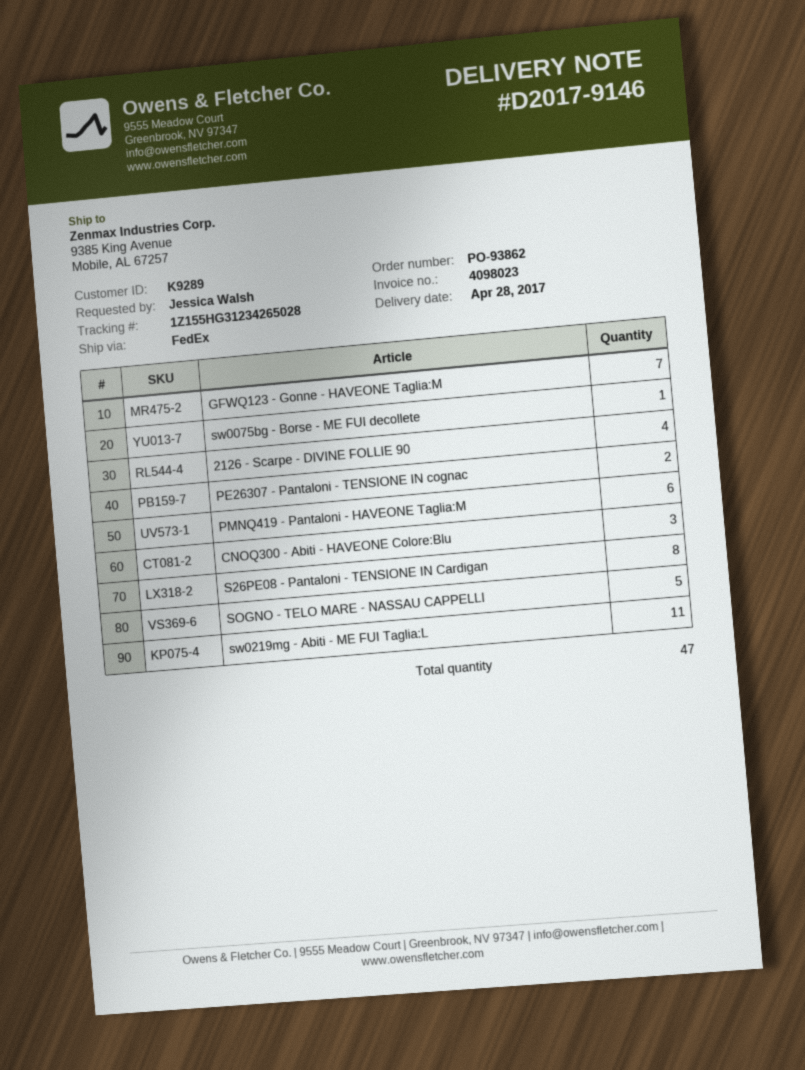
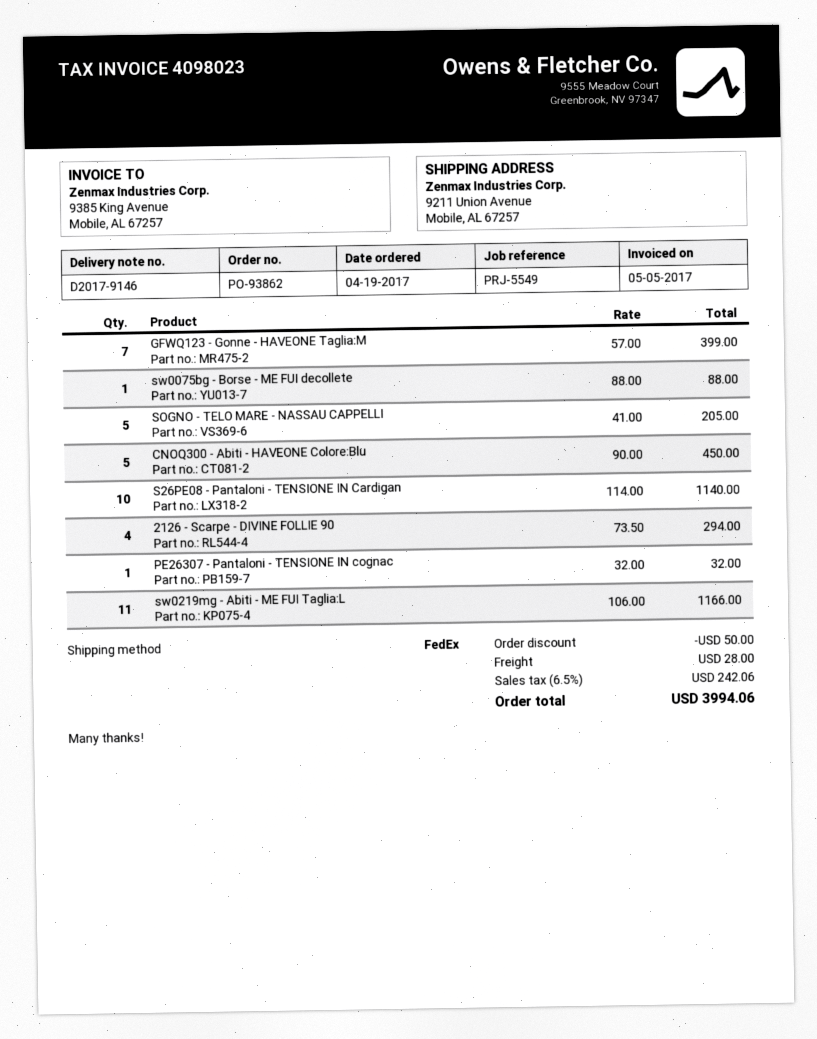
ship to: 9385 King Avenue, Mobile, AL 67257 -> 9211 Union Avenue, Mobile, AL 67257
PE26307 - Pantaloni - TENSIONE IN cognac: 2 -> 1
PMNQ419 - Pantaloni - HAVEONE Taglia:M: 6 -> none
CNOQ300 - Abiti - HAVEONE Colore:Blu: 3 -> 5
S26PE08 - Pantaloni - TENSIONE IN Cardigan: 8 -> 10

